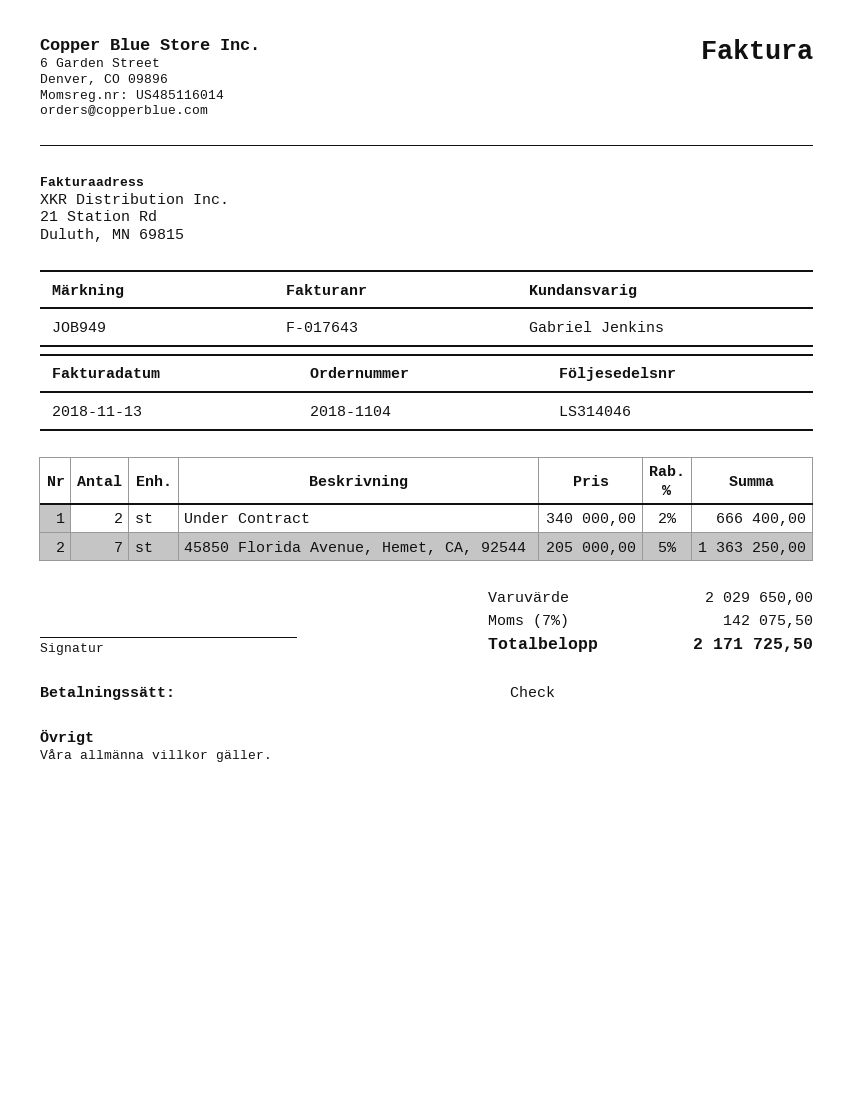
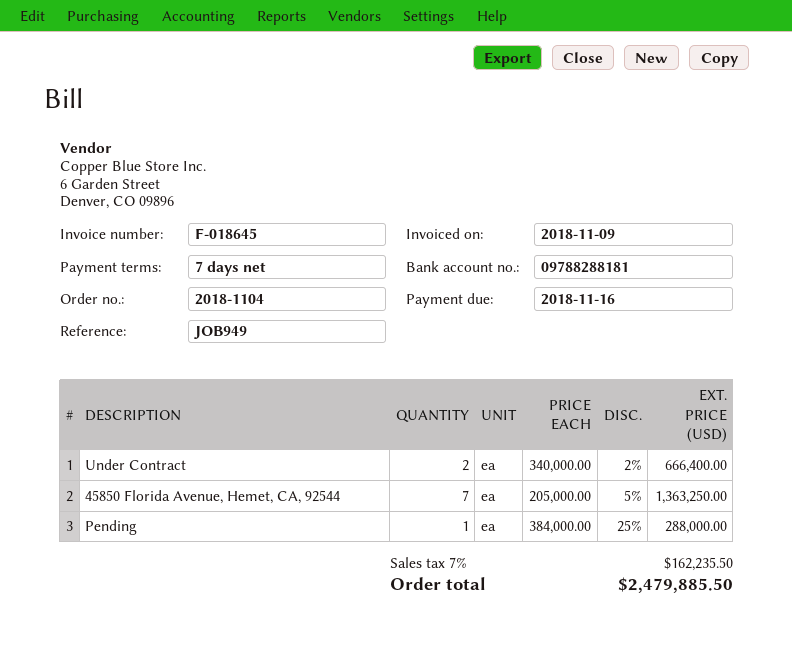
invoice number: F-017643 -> F-018645
invoice date: 2018-11-13 -> 2018-11-09
Pending: none -> 1 x 384000.00 - 25% = 288000.00
tax: 7% = 142075.50 -> 7% = 162235.50
total: 2171725.50 -> 2479885.50

